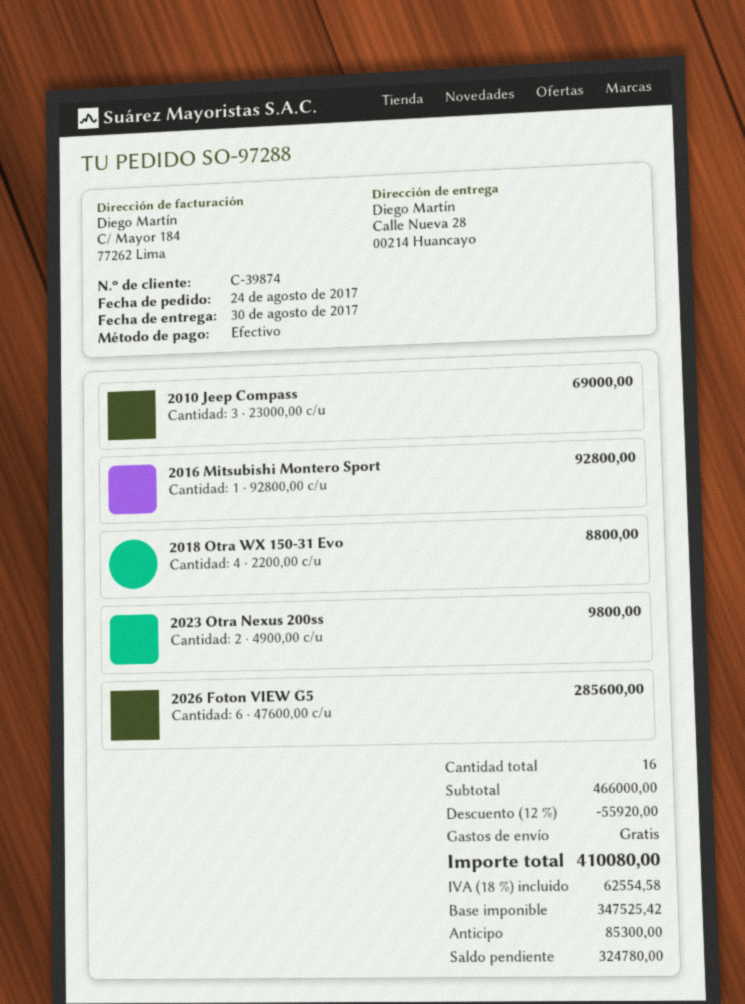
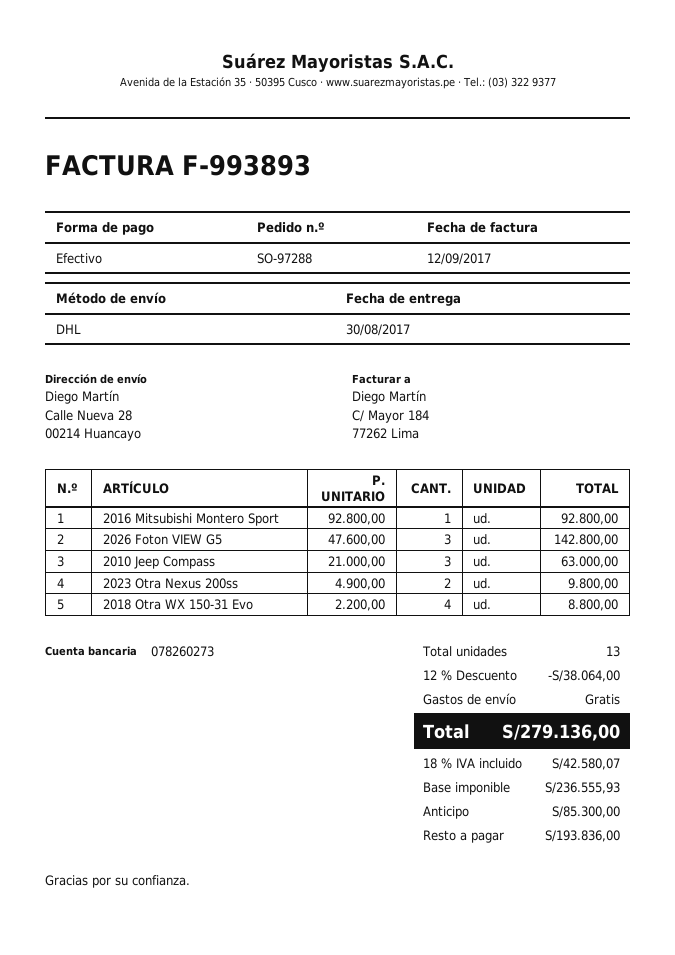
2010 Jeep Compass: 3 x 23000.00 = 69000.00 -> 3 x 21000.00 = 63000.00
2026 Foton VIEW G5: 6 x 47600.00 = 285600.00 -> 3 x 47600.00 = 142800.00
total quantity: 16 -> 13
discount: 12% = 55920.00 -> 12% = 38064.00
net: 347525.42 -> 236555.93
tax: 18% = 62554.58 -> 18% = 42580.07
total: 410080.00 -> 279136.00
balance: 324780.00 -> 193836.00

